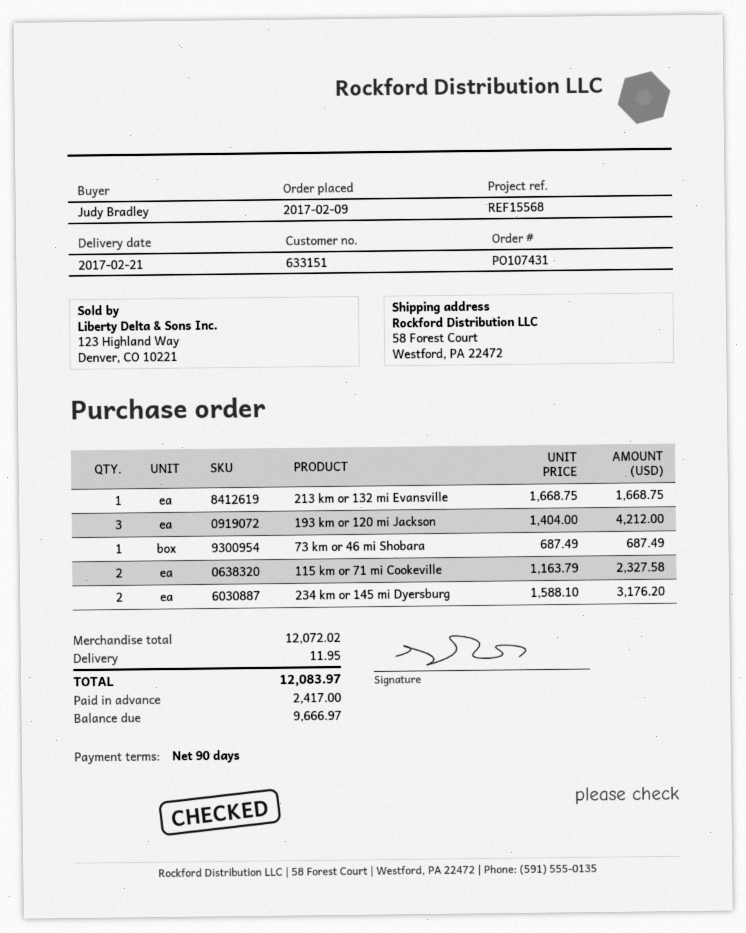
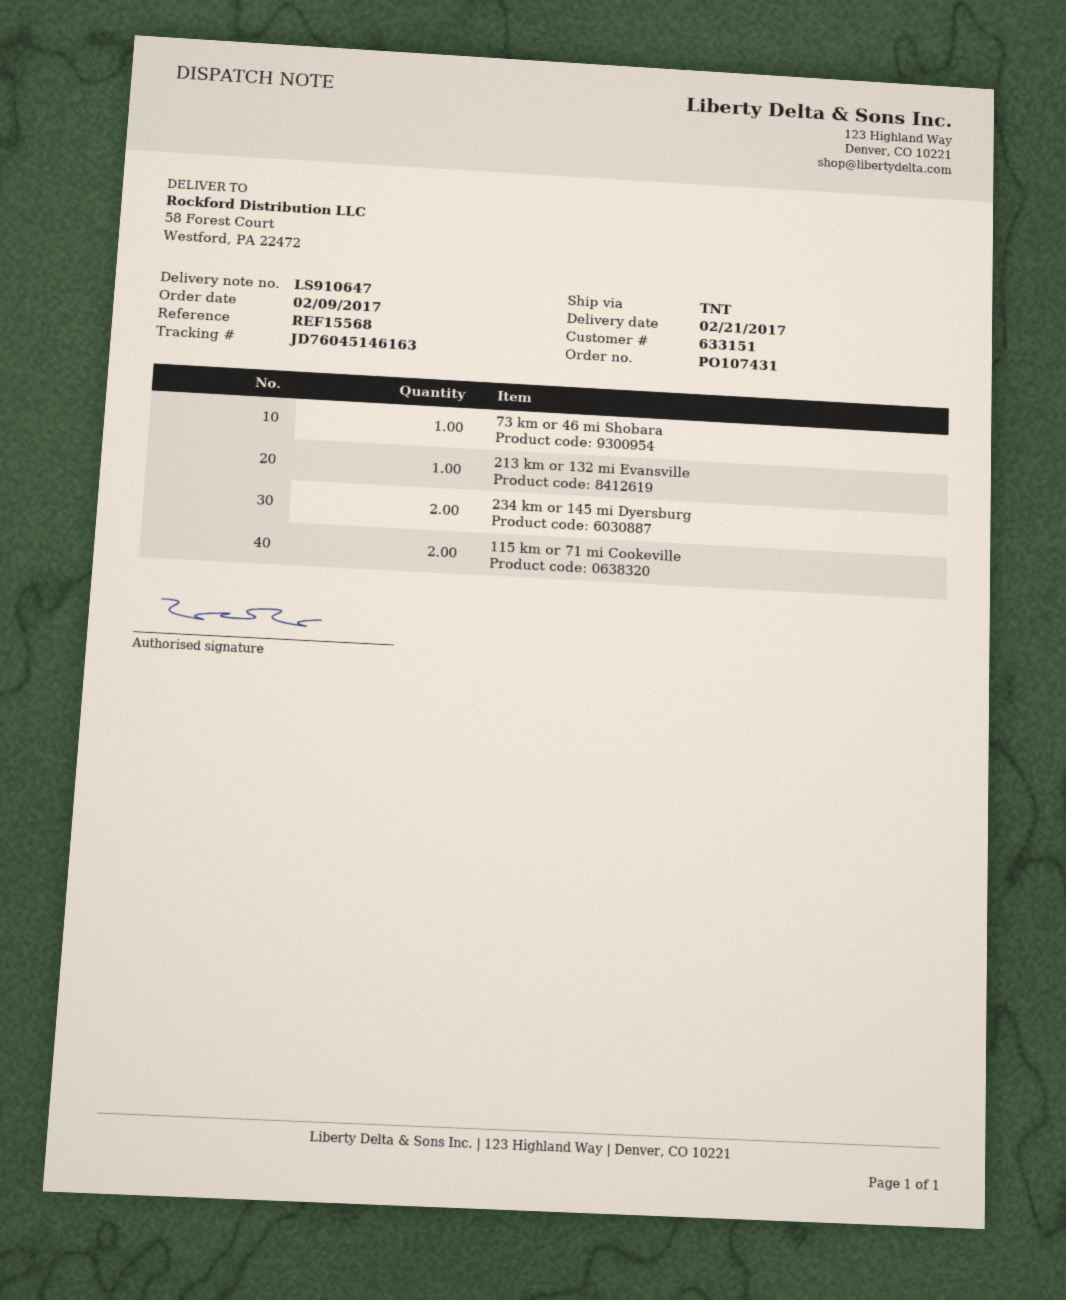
193 km or 120 mi Jackson: 3 -> none

